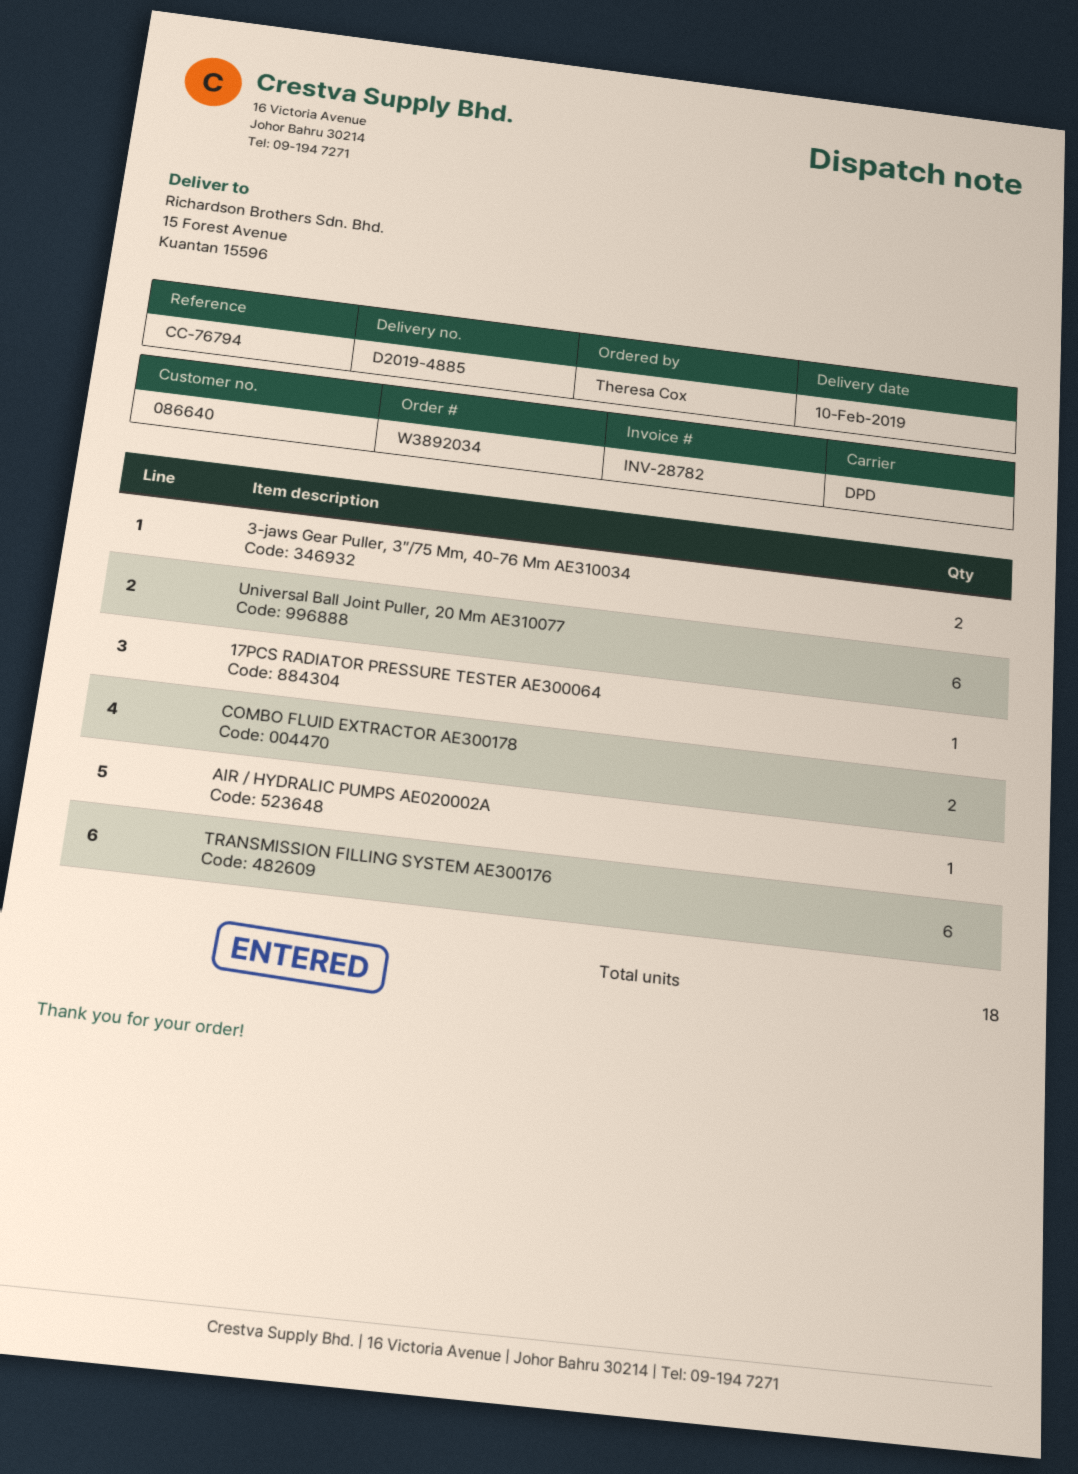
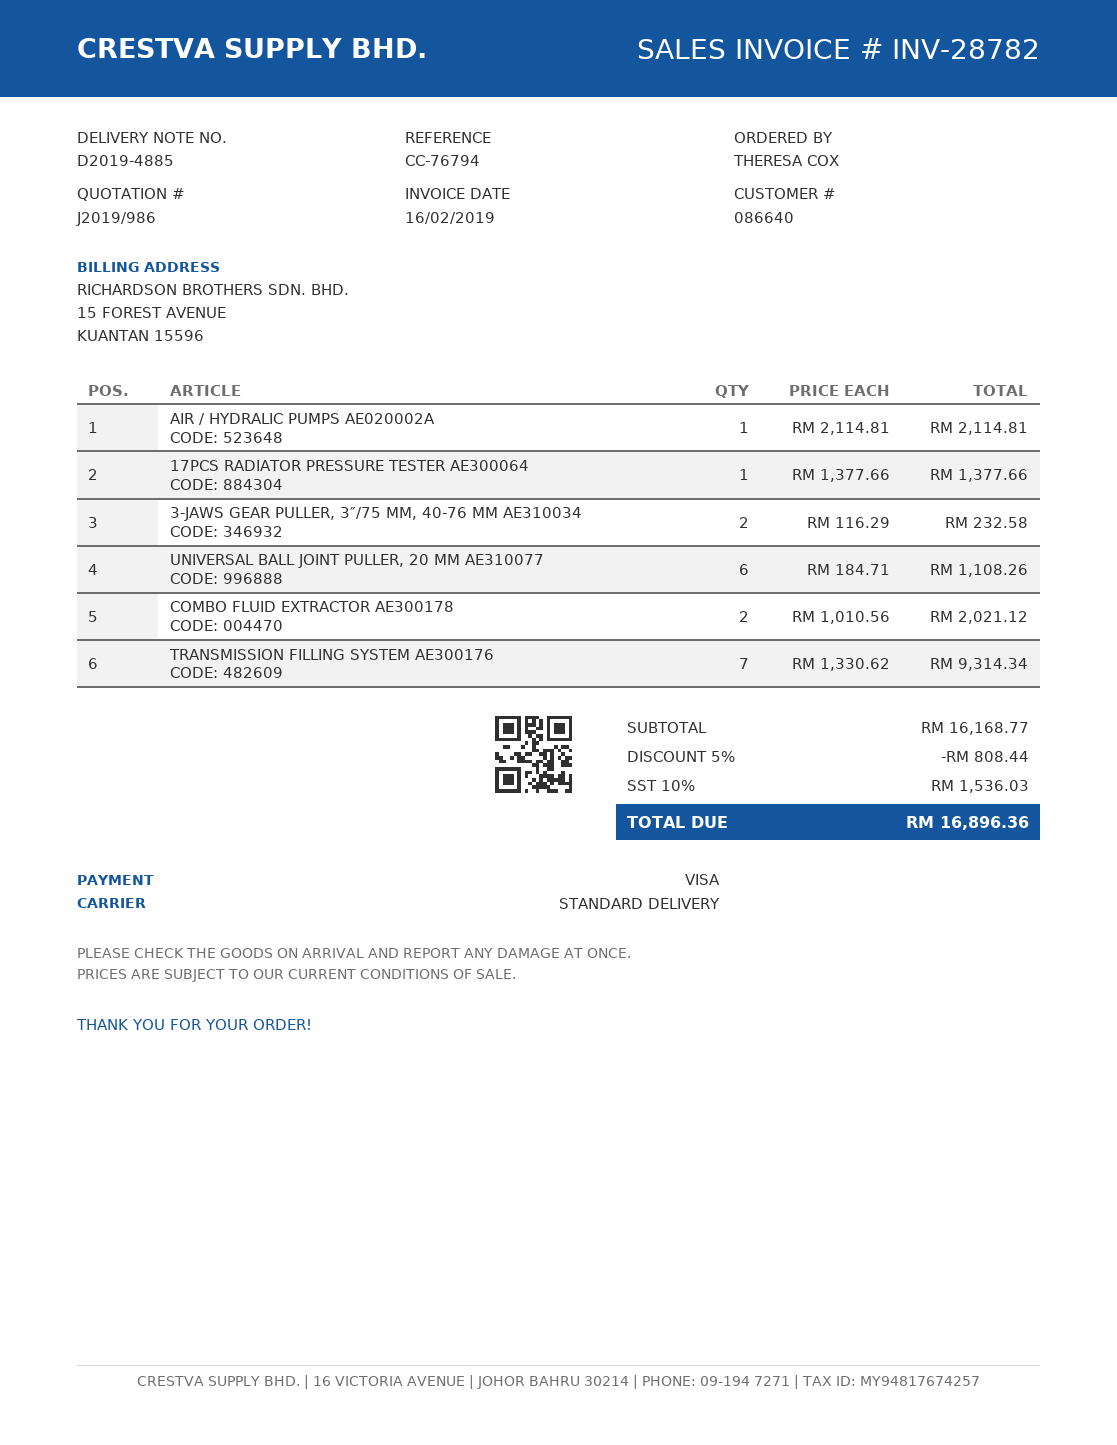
shipping method: DPD -> standard
TRANSMISSION FILLING SYSTEM AE300176: 6 -> 7

